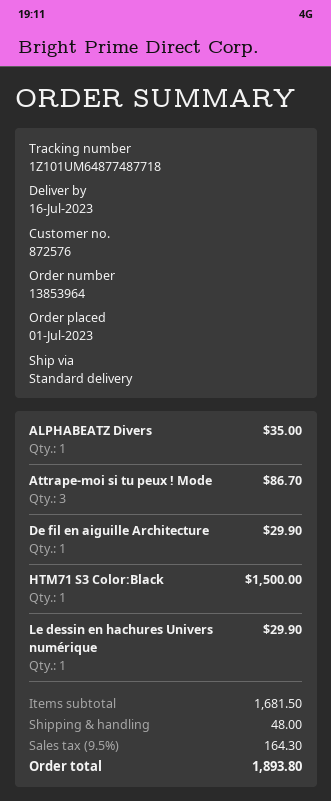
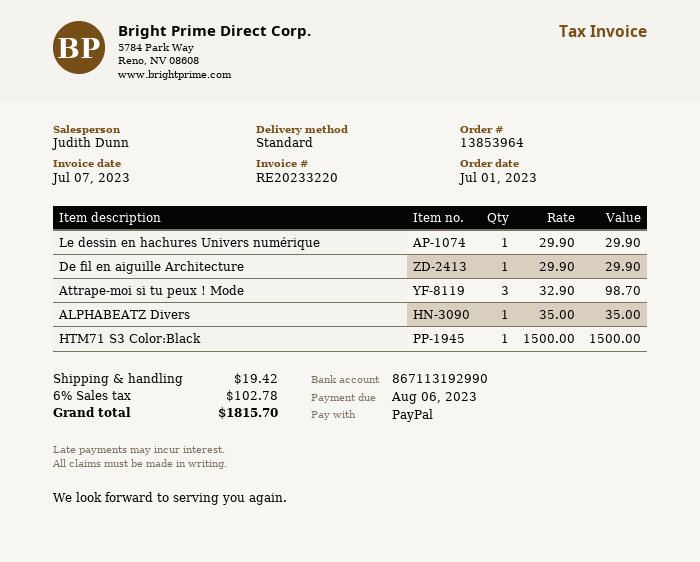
Attrape-moi si tu peux ! Mode: 3 for 86.70 -> 3 for 98.70
shipping: 48.00 -> 19.42
tax: 9.5% = 164.30 -> 6% = 102.78
total: 1893.80 -> 1815.70

